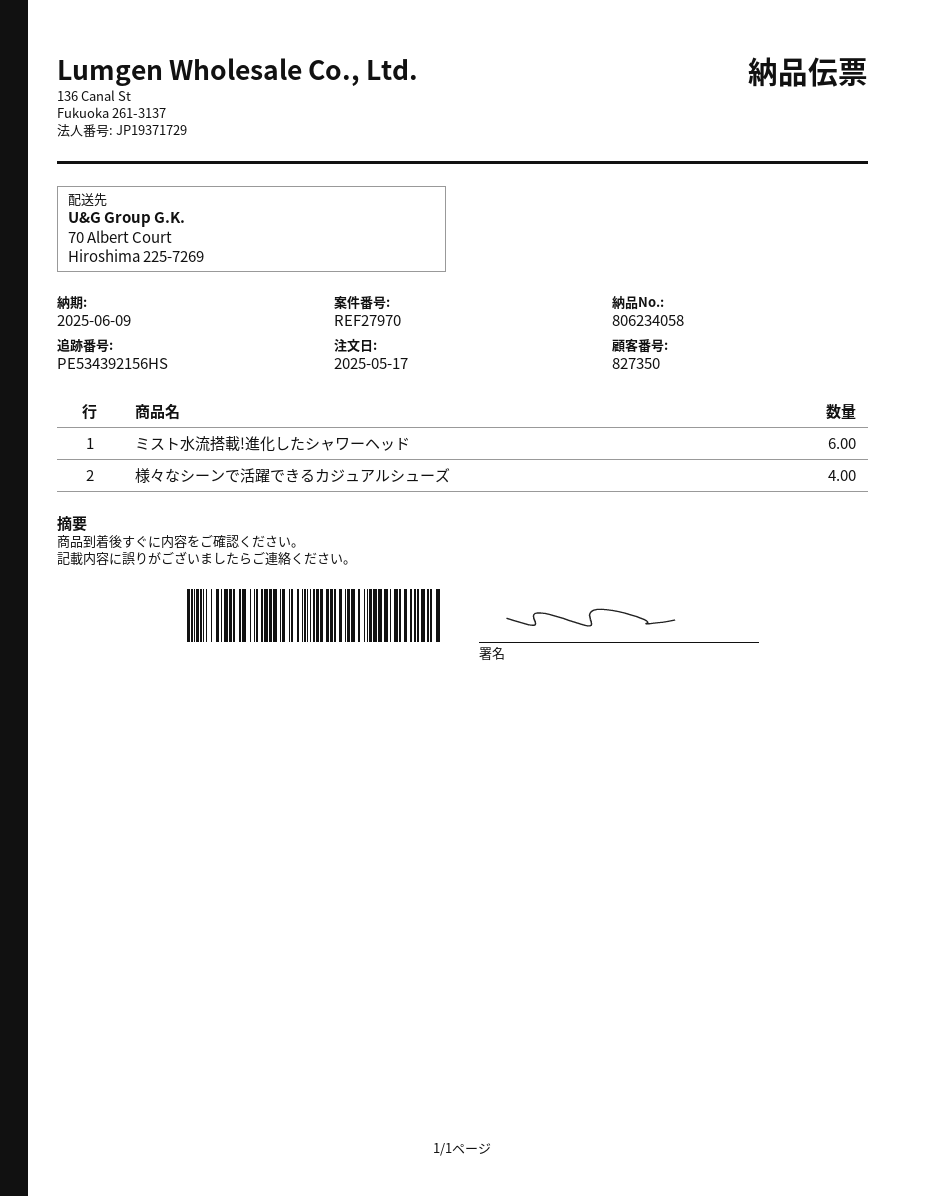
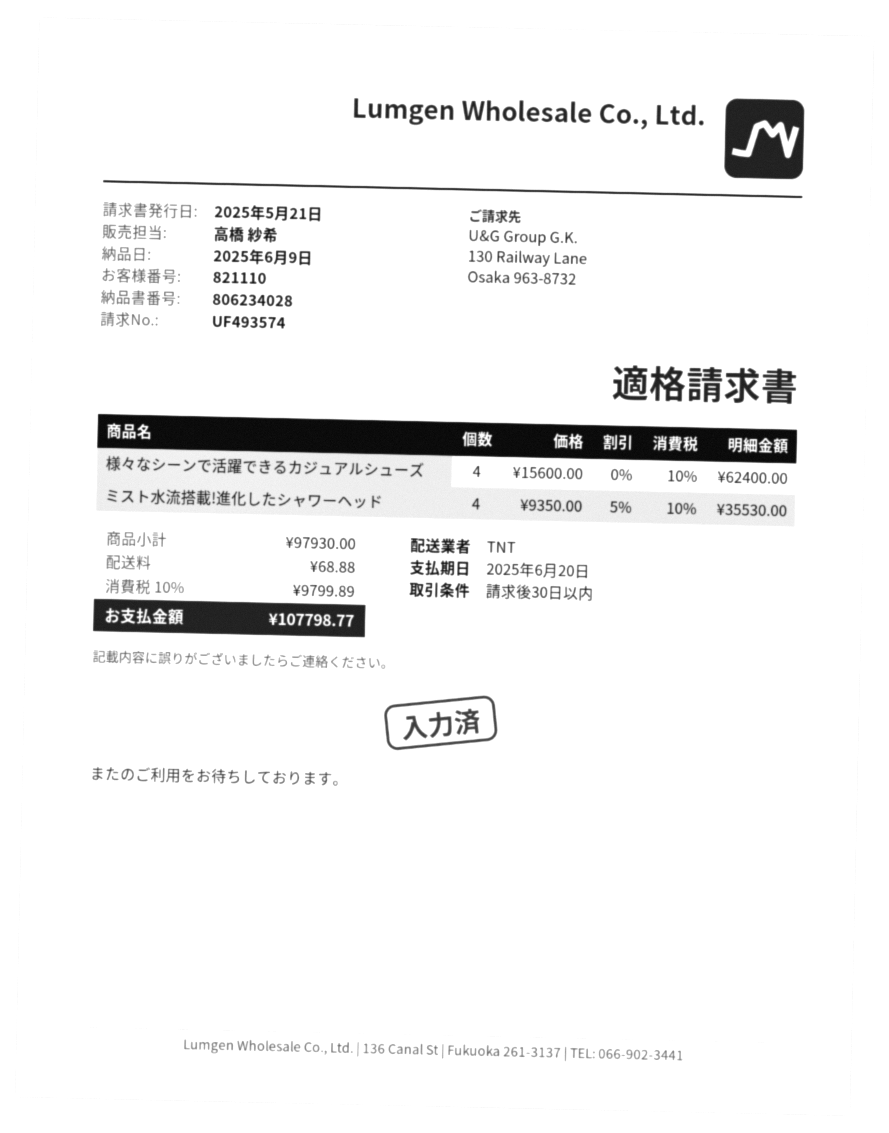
delivery note number: 806234058 -> 806234028
customer number: 827350 -> 821110
ミスト水流搭載!進化したシャワーヘッド: 6 -> 4

